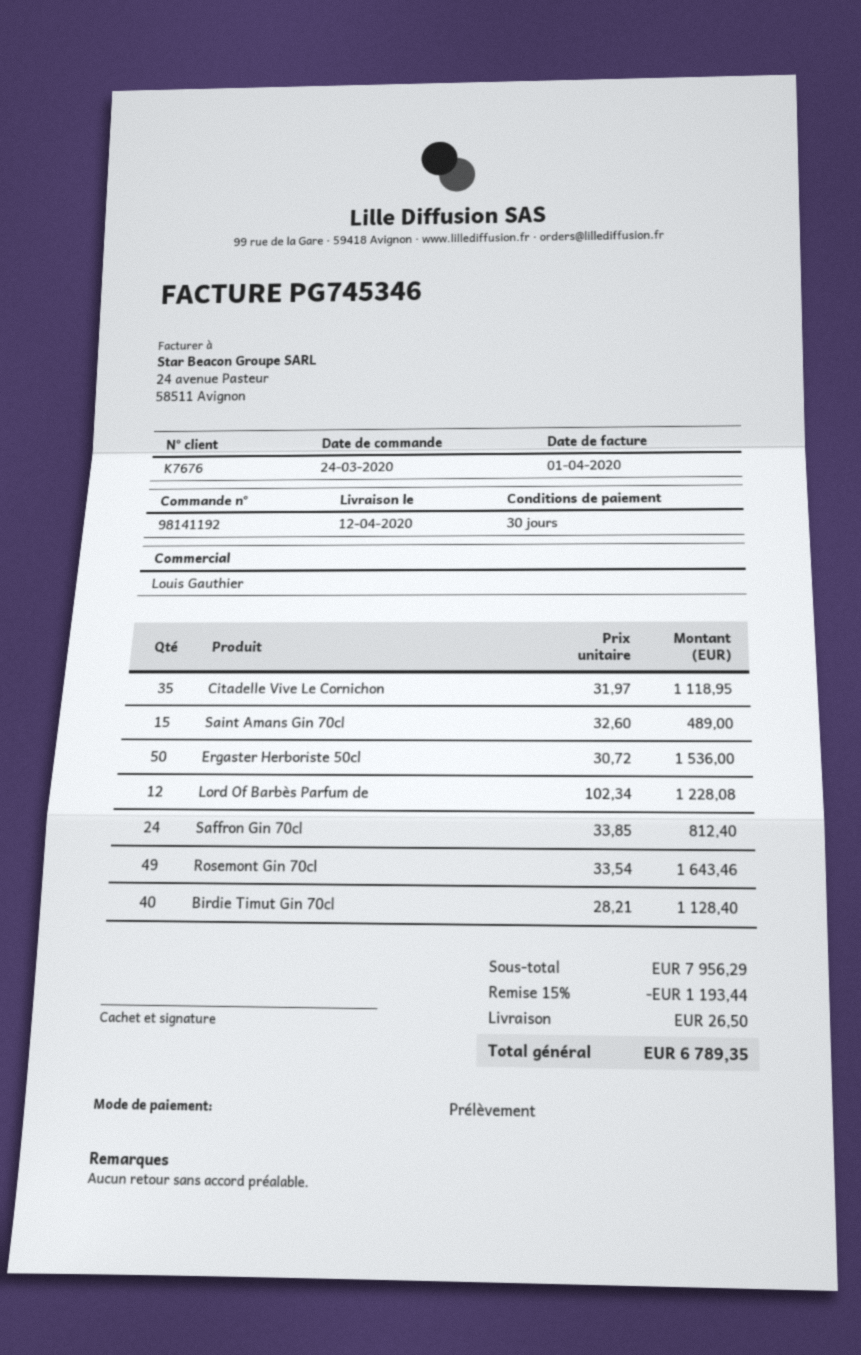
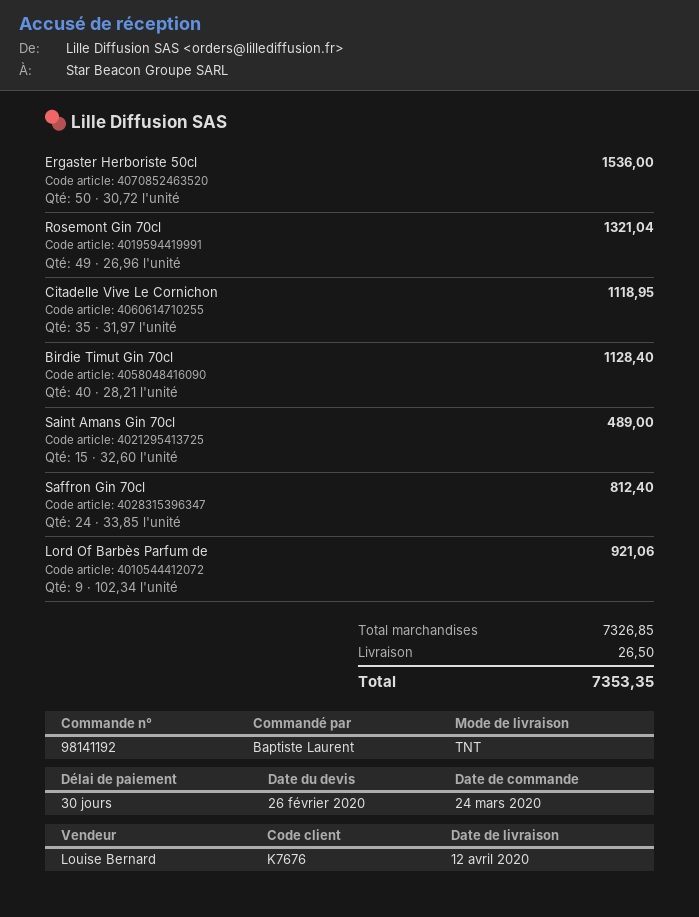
sales rep: Louis Gauthier -> Louise Bernard
Lord Of Barbès Parfum de: 12 x 102.34 = 1228.08 -> 9 x 102.34 = 921.06
Rosemont Gin 70cl: 49 x 33.54 = 1643.46 -> 49 x 26.96 = 1321.04
subtotal: 7956.29 -> 7326.85
discount: 15% = 1193.44 -> none
total: 6789.35 -> 7353.35

